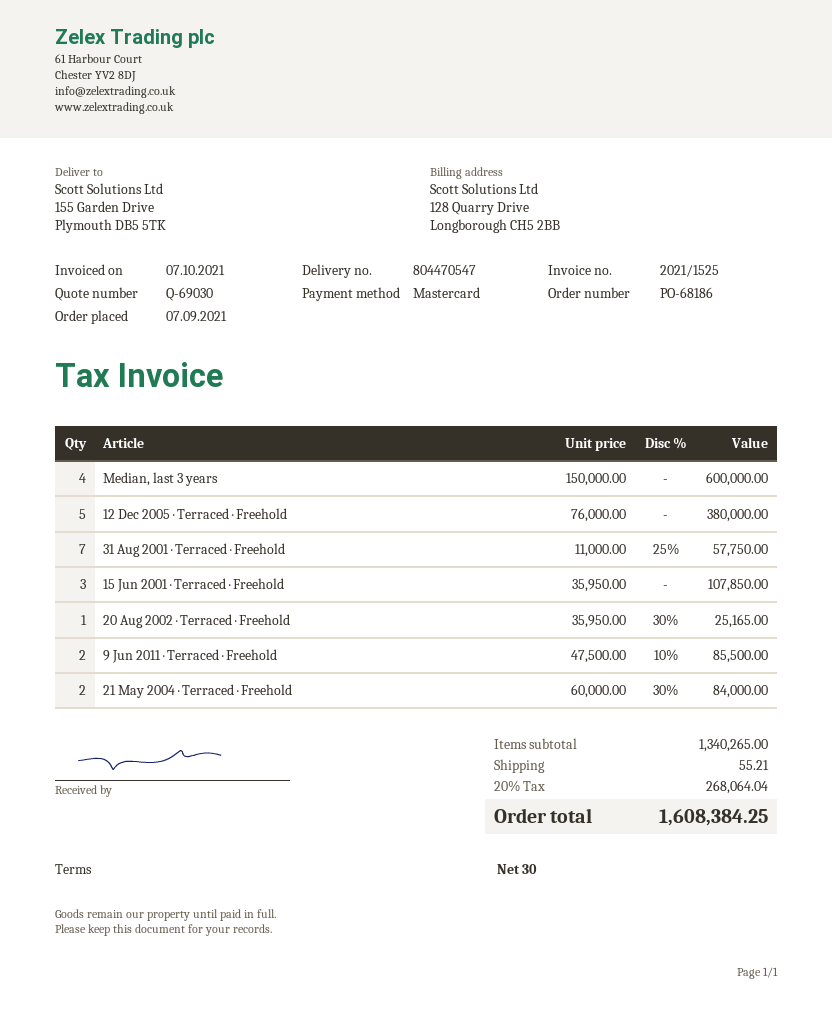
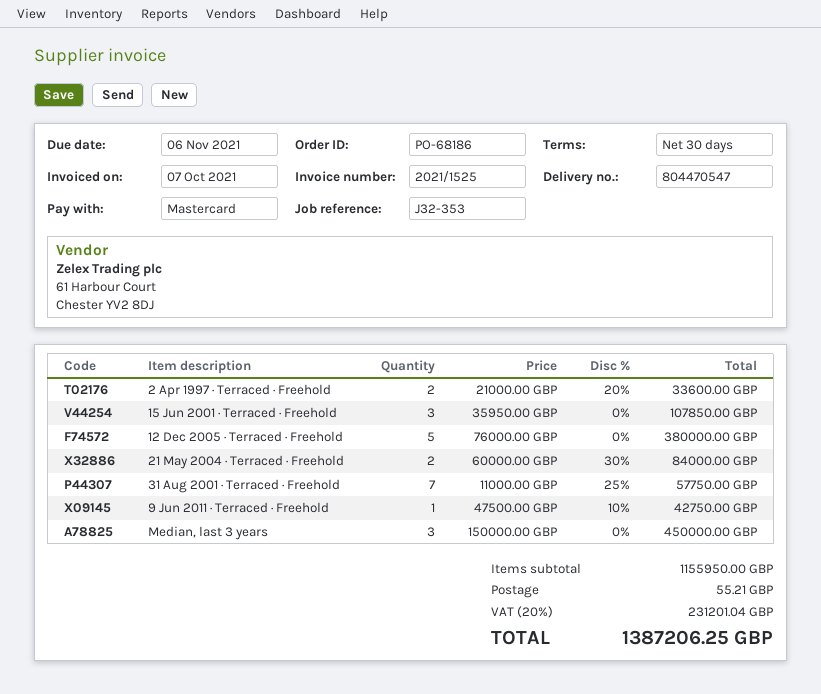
Median, last 3 years: 4 x 150000.00 = 600000.00 -> 3 x 150000.00 = 450000.00
20 Aug 2002 · Terraced · Freehold: 1 x 35950.00 - 30% = 25165.00 -> none
9 Jun 2011 · Terraced · Freehold: 2 x 47500.00 - 10% = 85500.00 -> 1 x 47500.00 - 10% = 42750.00
2 Apr 1997 · Terraced · Freehold: none -> 2 x 21000.00 - 20% = 33600.00
subtotal: 1340265.00 -> 1155950.00
tax: 20% = 268064.04 -> 20% = 231201.04
total: 1608384.25 -> 1387206.25

